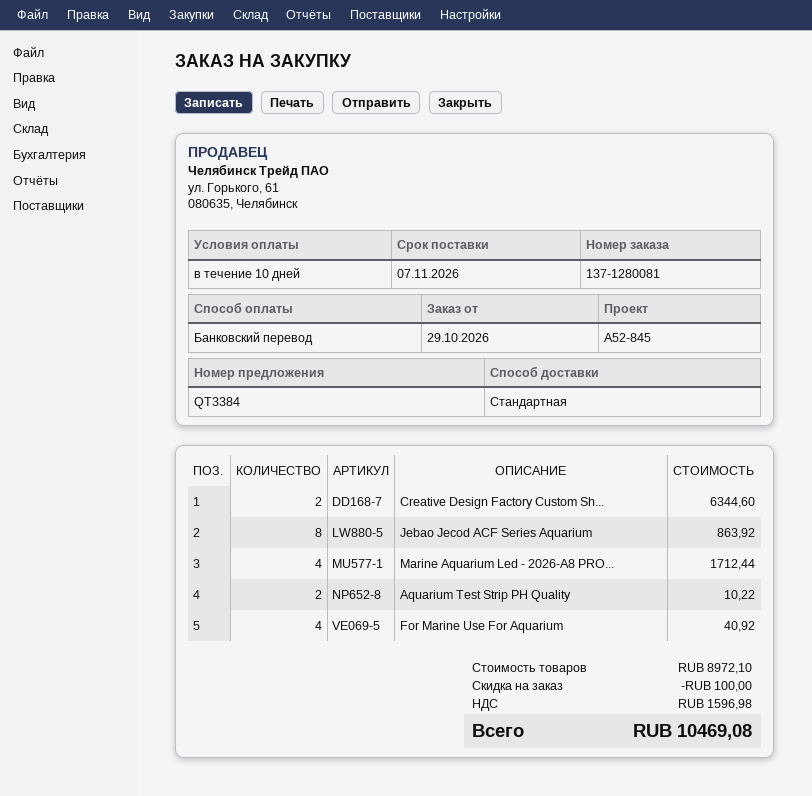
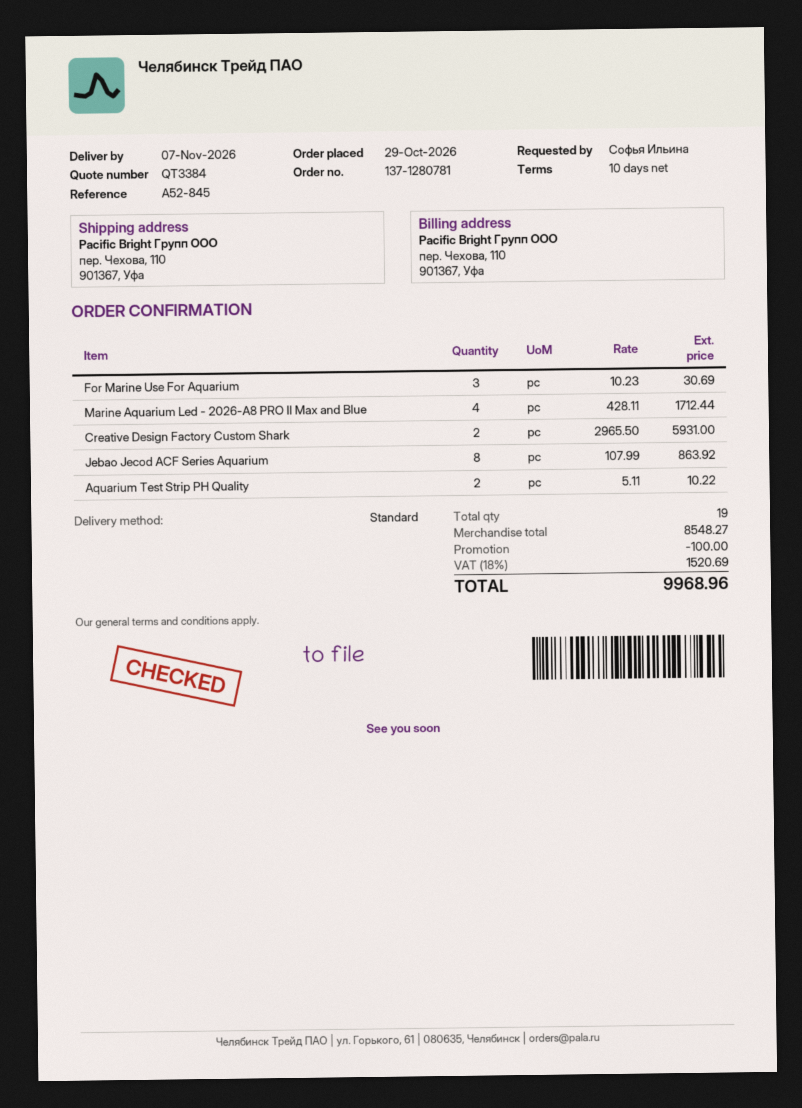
order number: 137-1280081 -> 137-1280781
Creative Design Factory Custom Sh...: 2 for 6344.60 -> 2 for 5931.00
For Marine Use For Aquarium: 4 for 40.92 -> 3 for 30.69
subtotal: 8972.10 -> 8548.27
tax: 1596.98 -> 1520.69
total: 10469.08 -> 9968.96

